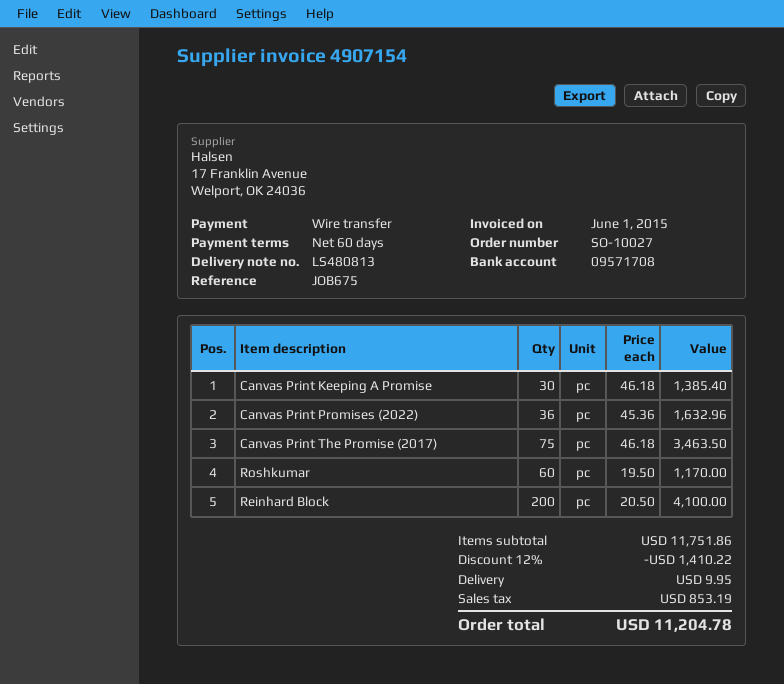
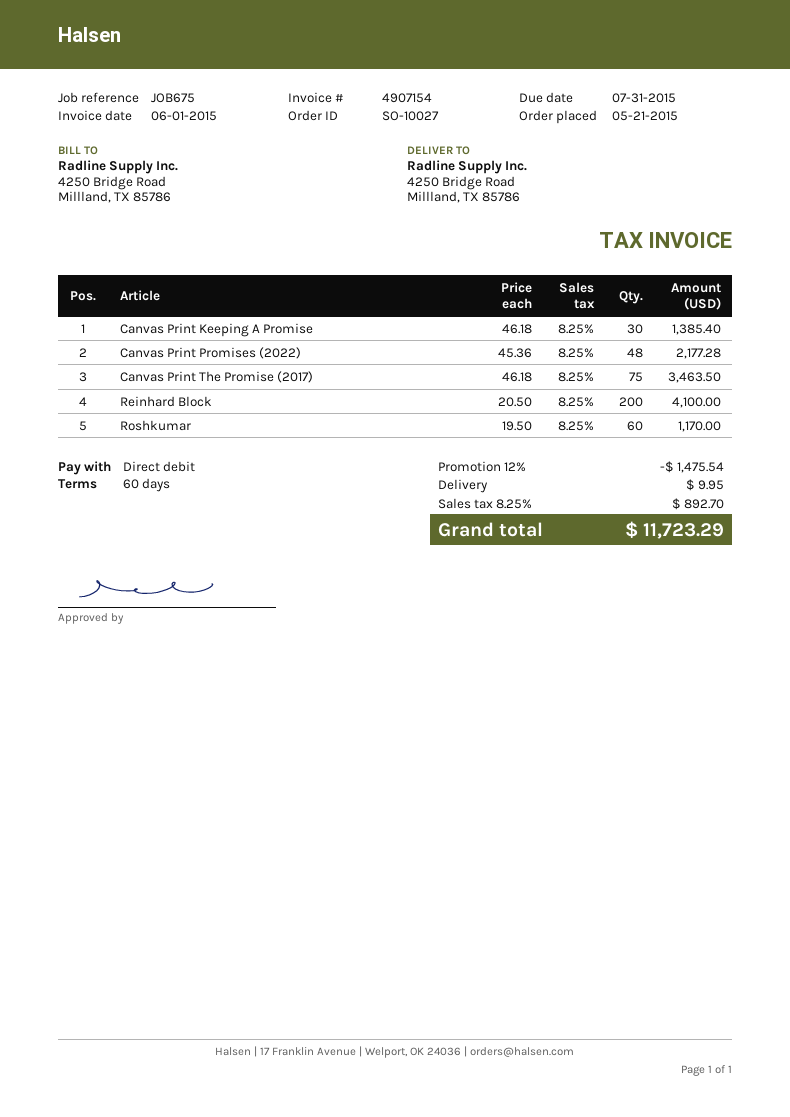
payment method: bank transfer -> direct debit
Canvas Print Promises (2022): 36 x 45.36 = 1632.96 -> 48 x 45.36 = 2177.28
discount: 12% = 1410.22 -> 12% = 1475.54
tax: 853.19 -> 892.70
total: 11204.78 -> 11723.29

